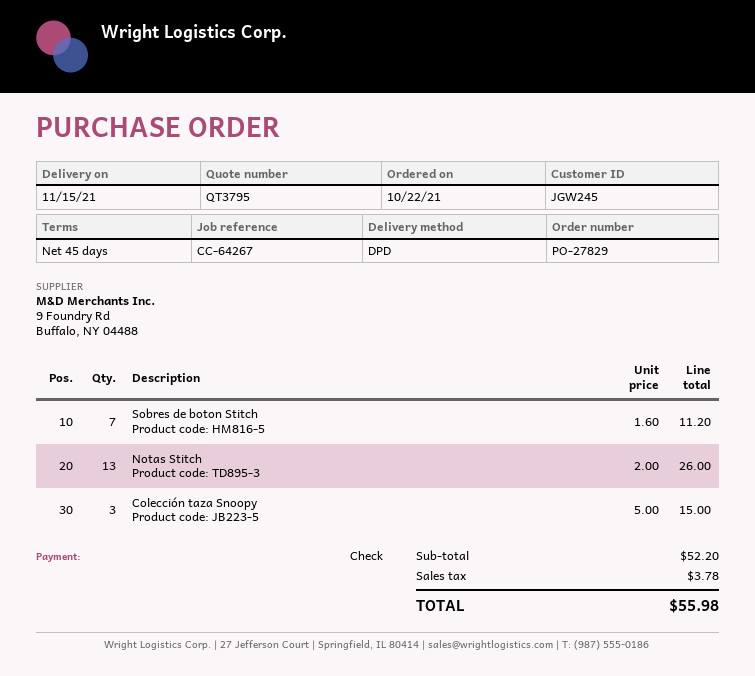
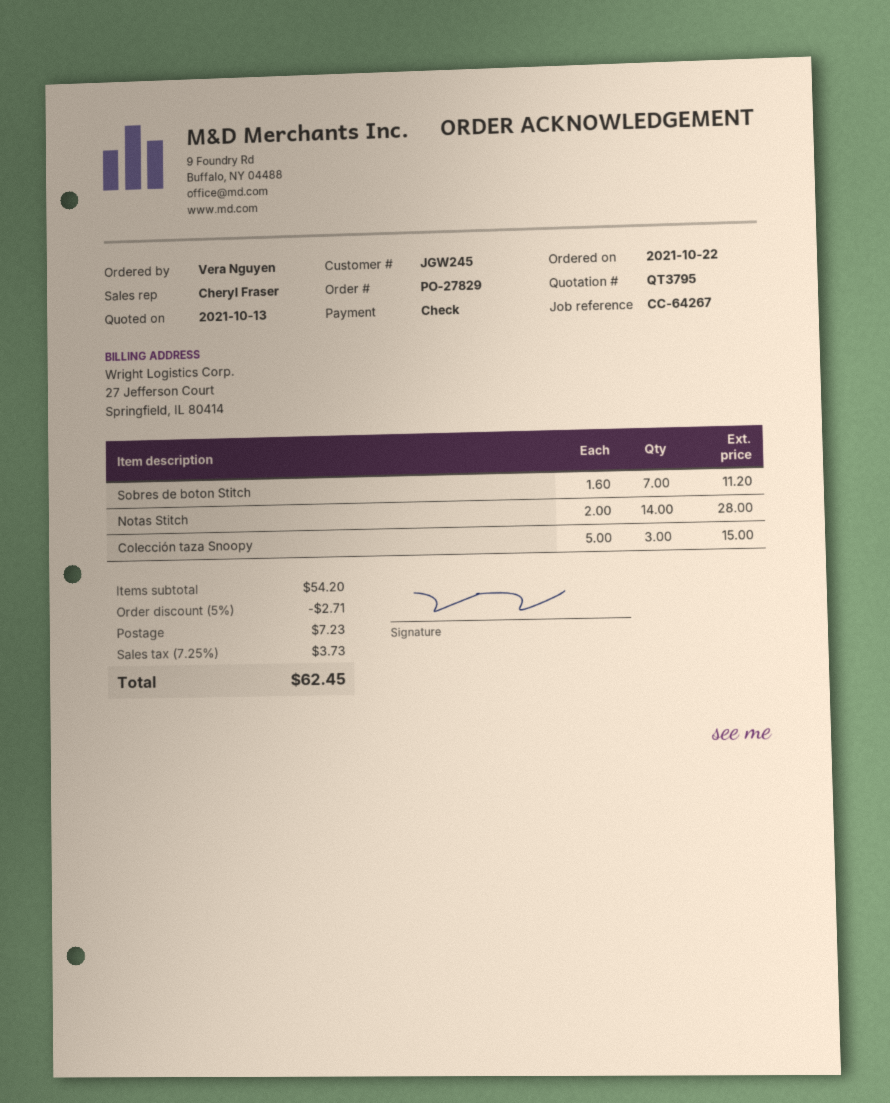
Notas Stitch: 13 x 2.00 = 26.00 -> 14 x 2.00 = 28.00
subtotal: 52.20 -> 54.20
discount: none -> 5% = 2.71
shipping: none -> 7.23
tax: 3.78 -> 3.73
total: 55.98 -> 62.45

